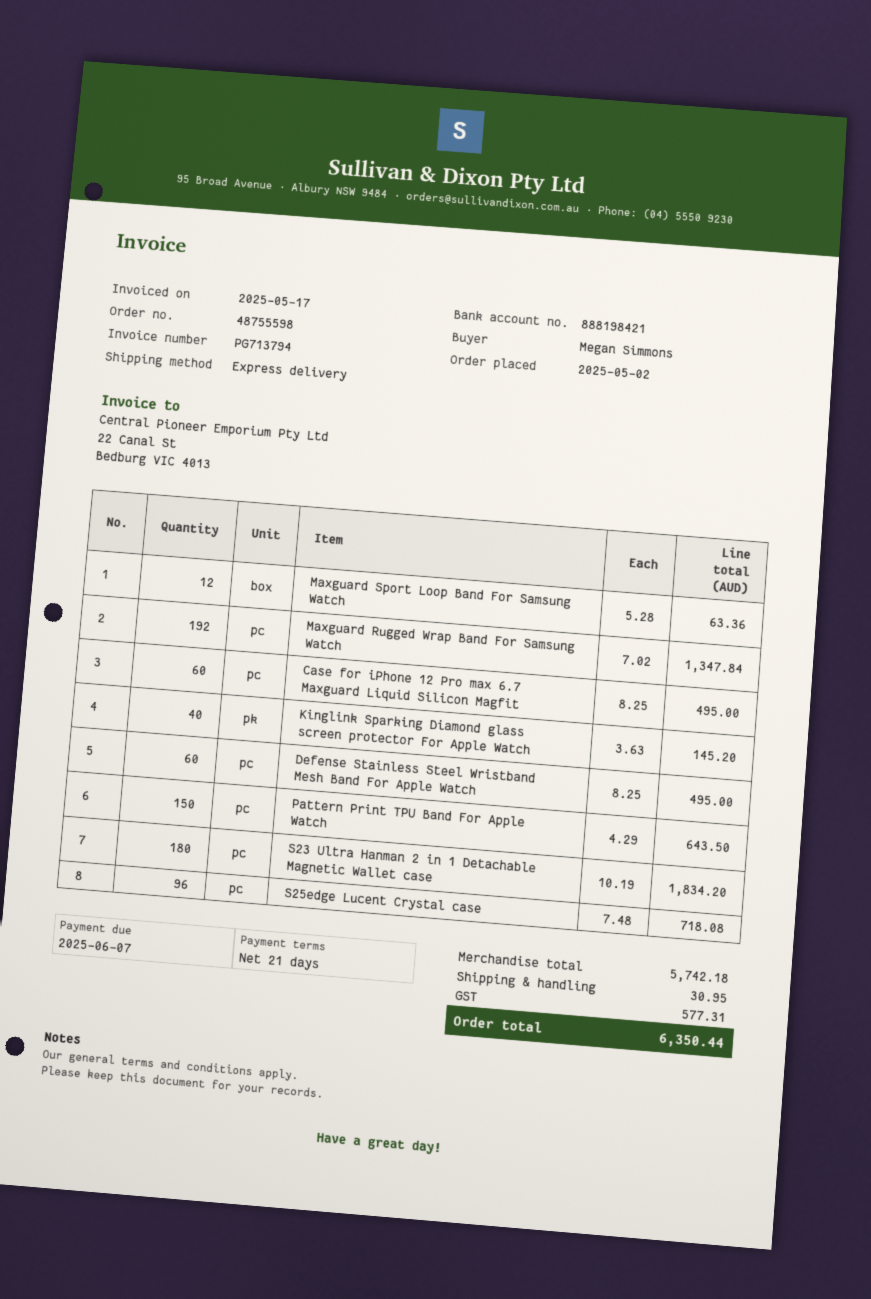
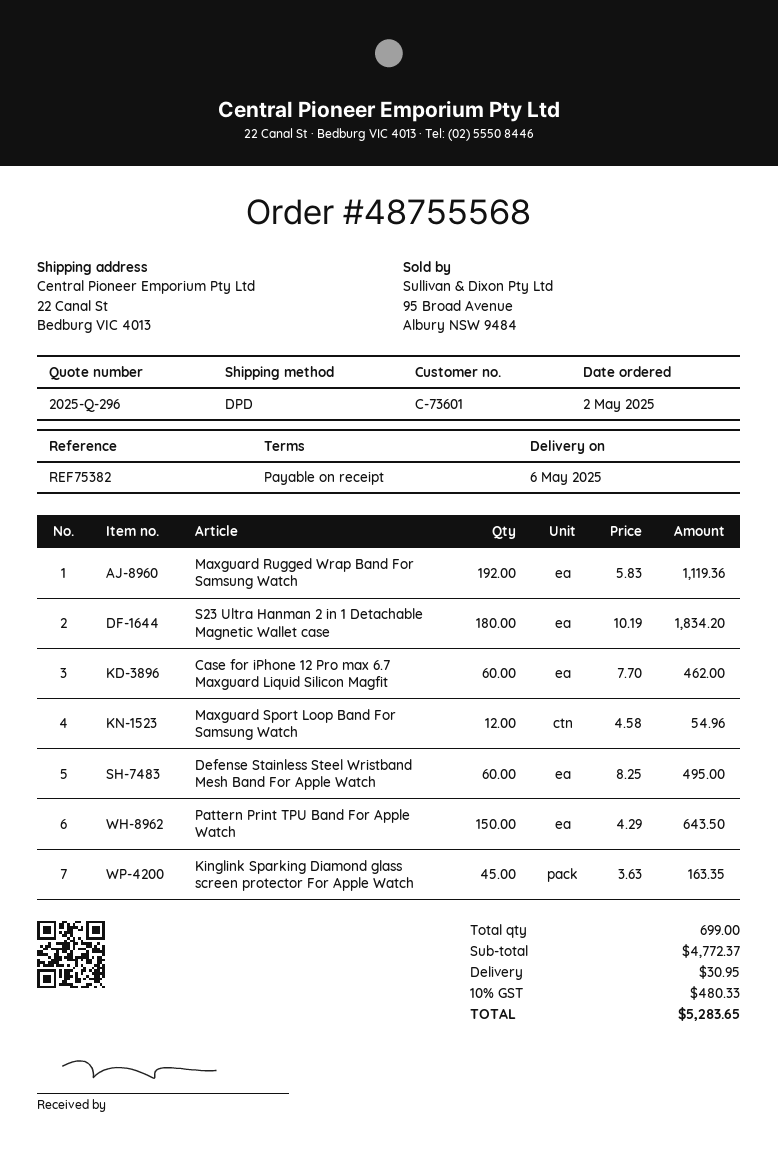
order number: 48755598 -> 48755568
payment terms: 21 days -> on receipt
shipping method: express -> DPD
Maxguard Sport Loop Band For Samsung Watch: 12 x 5.28 = 63.36 -> 12 x 4.58 = 54.96
Maxguard Rugged Wrap Band For Samsung Watch: 192 x 7.02 = 1347.84 -> 192 x 5.83 = 1119.36
Case for iPhone 12 Pro max 6.7 Maxguard Liquid Silicon Magfit: 60 x 8.25 = 495.00 -> 60 x 7.70 = 462.00
Kinglink Sparking Diamond glass screen protector For Apple Watch: 40 x 3.63 = 145.20 -> 45 x 3.63 = 163.35
S25edge Lucent Crystal case: 96 x 7.48 = 718.08 -> none
subtotal: 5742.18 -> 4772.37
tax: 577.31 -> 480.33
total: 6350.44 -> 5283.65

